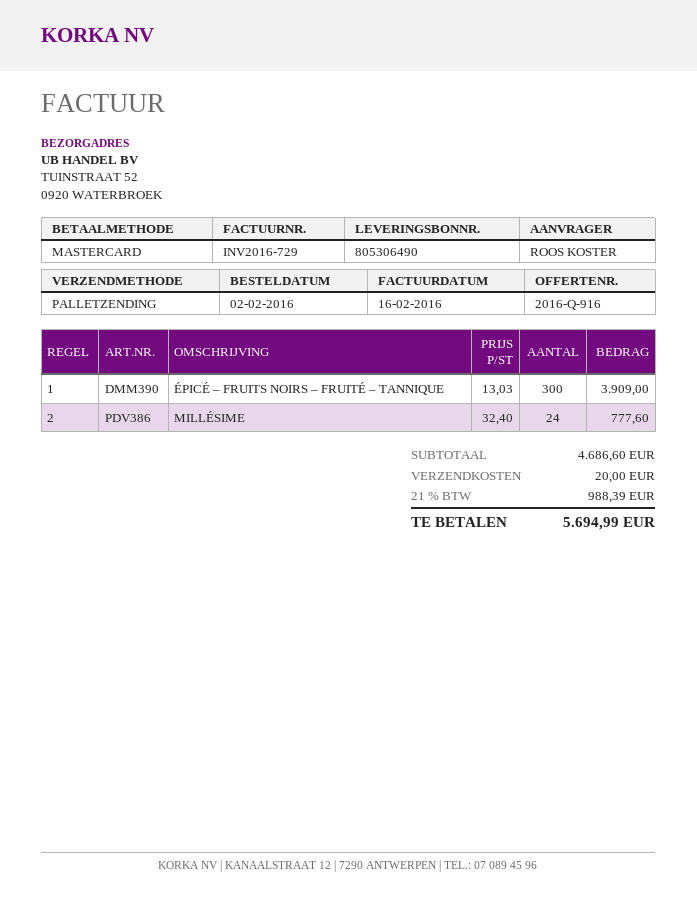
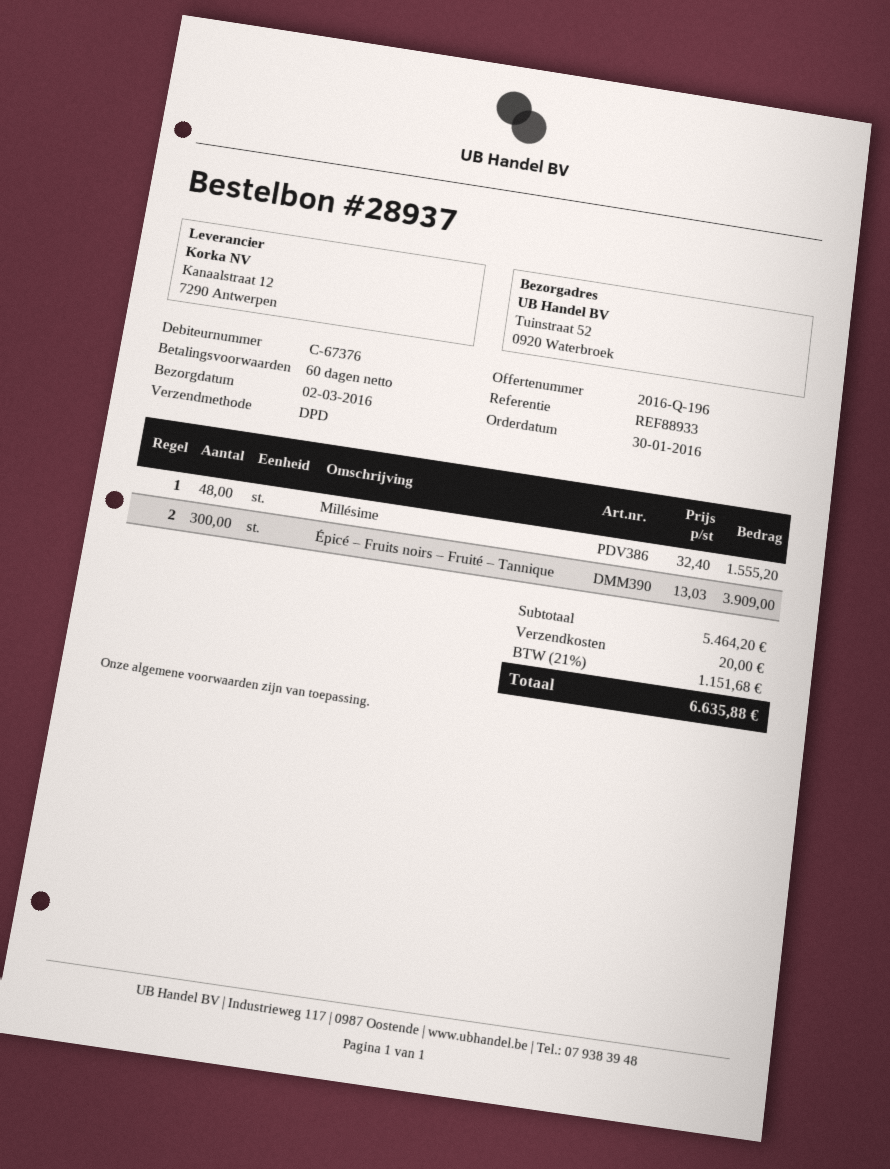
quote number: 2016-Q-916 -> 2016-Q-196
order date: 2016-02-02 -> 2016-01-30
shipping method: pallet freight -> DPD
MILLÉSIME: 24 x 32.40 = 777.60 -> 48 x 32.40 = 1555.20
subtotal: 4686.60 -> 5464.20
tax: 21% = 988.39 -> 21% = 1151.68
total: 5694.99 -> 6635.88

